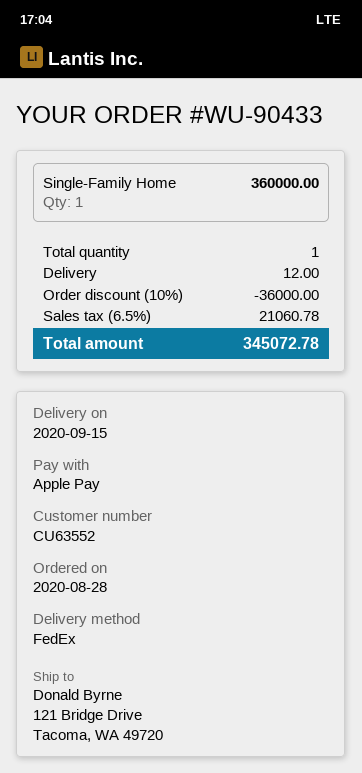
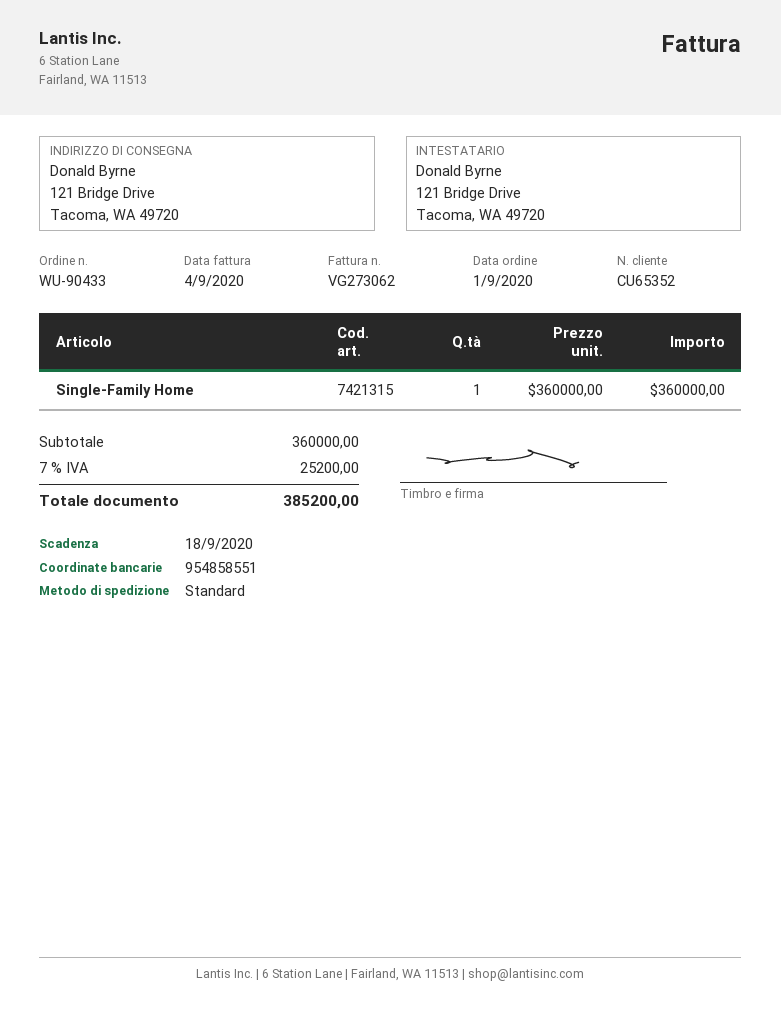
order date: 2020-08-28 -> 2020-09-01
customer number: CU63552 -> CU65352
shipping method: FedEx -> standard
discount: 10% = 36000.00 -> none
shipping: 12.00 -> none
tax: 6.5% = 21060.78 -> 7% = 25200.00
total: 345072.78 -> 385200.00

